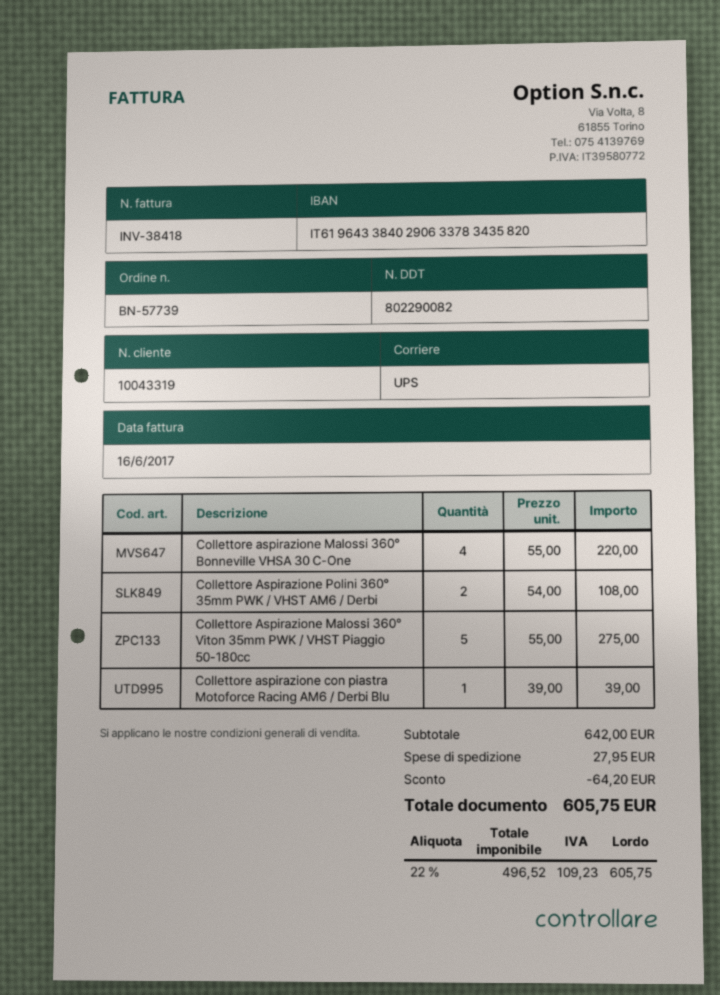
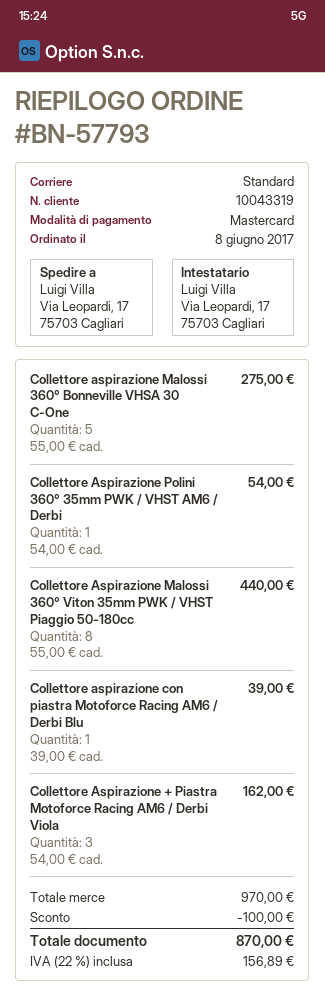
order number: BN-57739 -> BN-57793
shipping method: UPS -> standard
Collettore aspirazione Malossi 360° Bonneville VHSA 30 C-One: 4 x 55.00 = 220.00 -> 5 x 55.00 = 275.00
Collettore Aspirazione Polini 360° 35mm PWK / VHST AM6 / Derbi: 2 x 54.00 = 108.00 -> 1 x 54.00 = 54.00
Collettore Aspirazione Malossi 360° Viton 35mm PWK / VHST Piaggio 50-180cc: 5 x 55.00 = 275.00 -> 8 x 55.00 = 440.00
Collettore Aspirazione + Piastra Motoforce Racing AM6 / Derbi Viola: none -> 3 x 54.00 = 162.00
subtotal: 642.00 -> 970.00
discount: 64.20 -> 100.00
shipping: 27.95 -> none
tax: 22% = 109.23 -> 22% = 156.89
total: 605.75 -> 870.00

